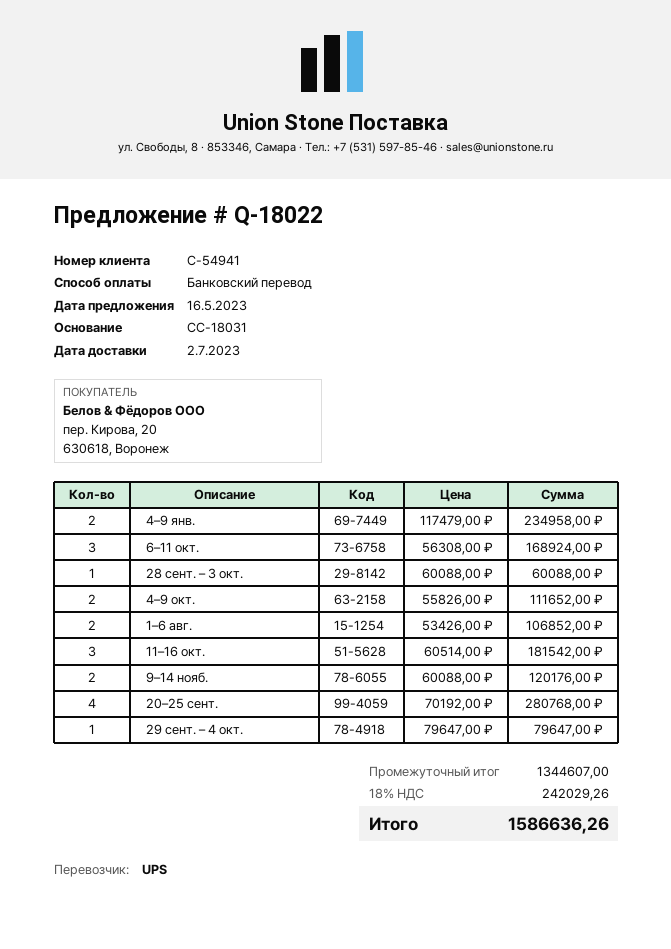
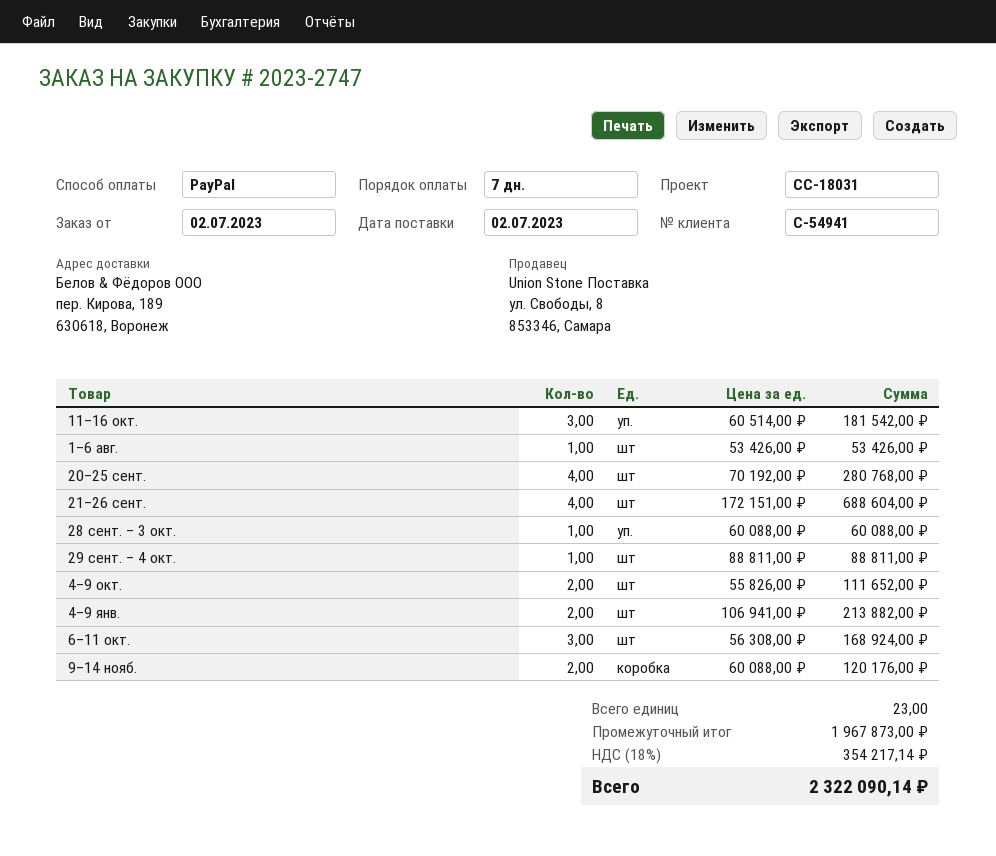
payment method: bank transfer -> PayPal
4–9 янв.: 2 x 117479.00 = 234958.00 -> 2 x 106941.00 = 213882.00
1–6 авг.: 2 x 53426.00 = 106852.00 -> 1 x 53426.00 = 53426.00
29 сент. – 4 окт.: 1 x 79647.00 = 79647.00 -> 1 x 88811.00 = 88811.00
21–26 сент.: none -> 4 x 172151.00 = 688604.00
subtotal: 1344607.00 -> 1967873.00
tax: 18% = 242029.26 -> 18% = 354217.14
total: 1586636.26 -> 2322090.14

